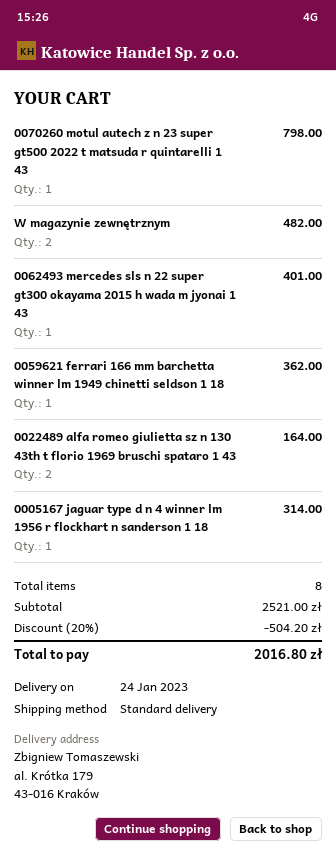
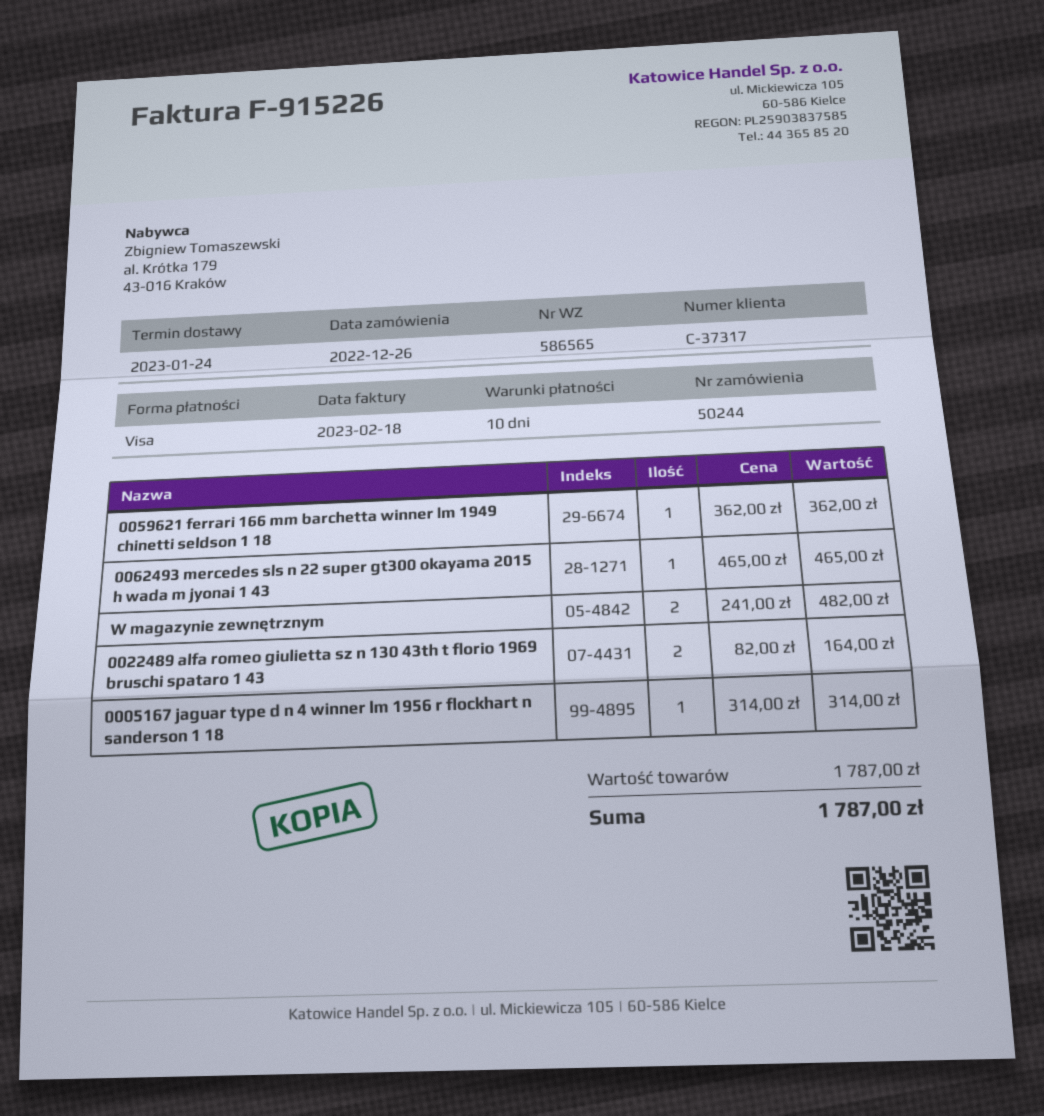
0070260 motul autech z n 23 super gt500 2022 t matsuda r quintarelli 1 43: 1 for 798.00 -> none
0062493 mercedes sls n 22 super gt300 okayama 2015 h wada m jyonai 1 43: 1 for 401.00 -> 1 for 465.00
subtotal: 2521.00 -> 1787.00
discount: 20% = 504.20 -> none
total: 2016.80 -> 1787.00

